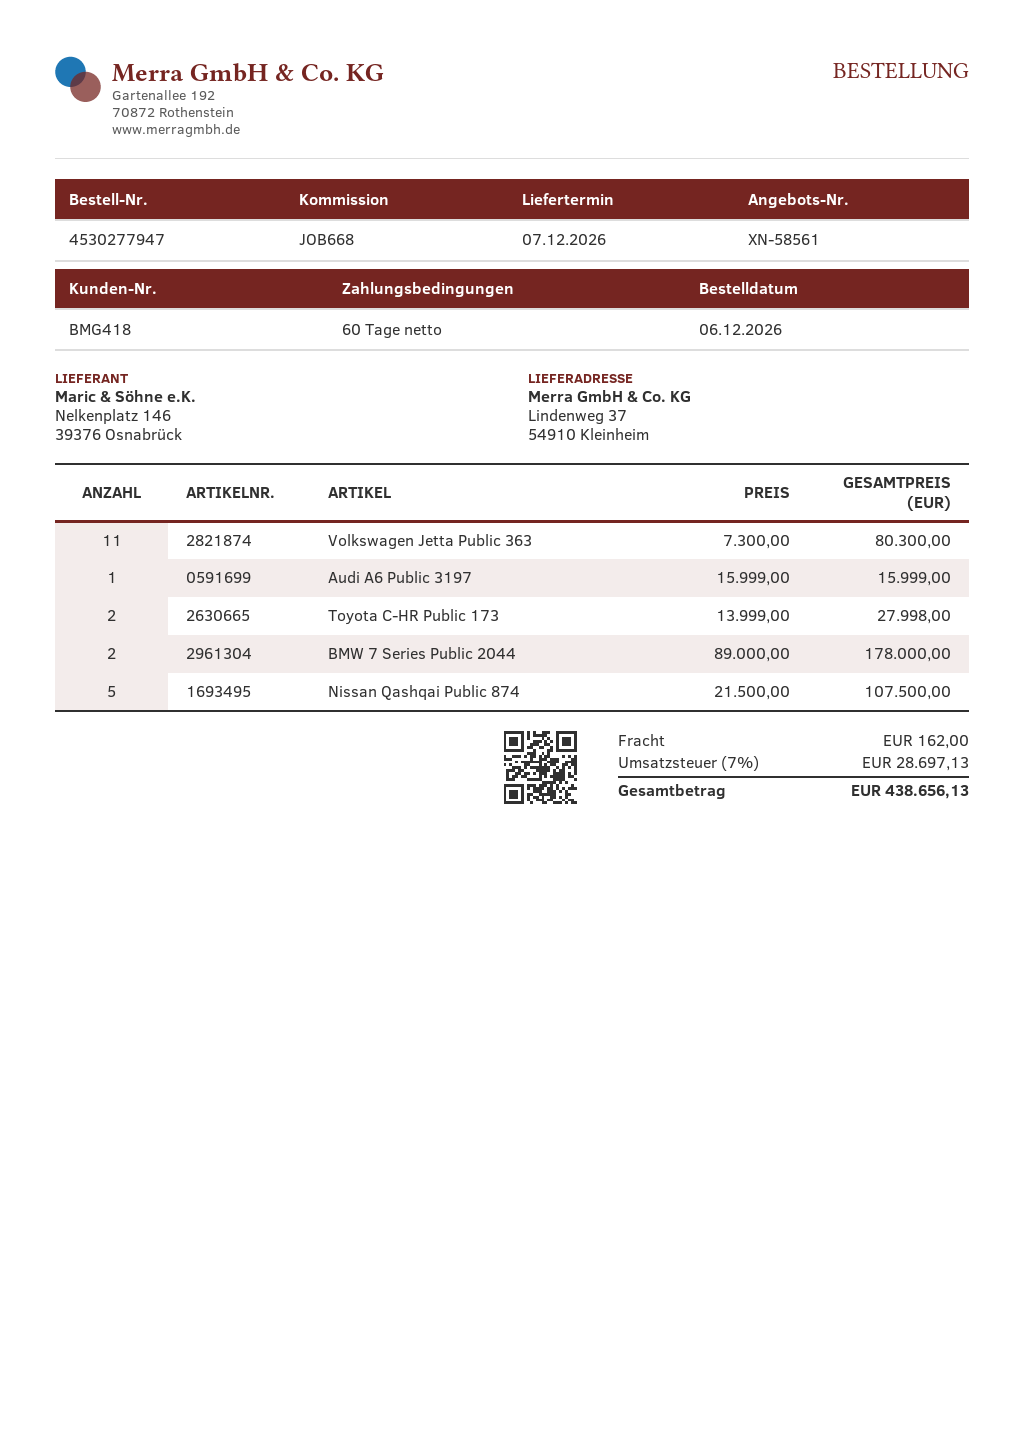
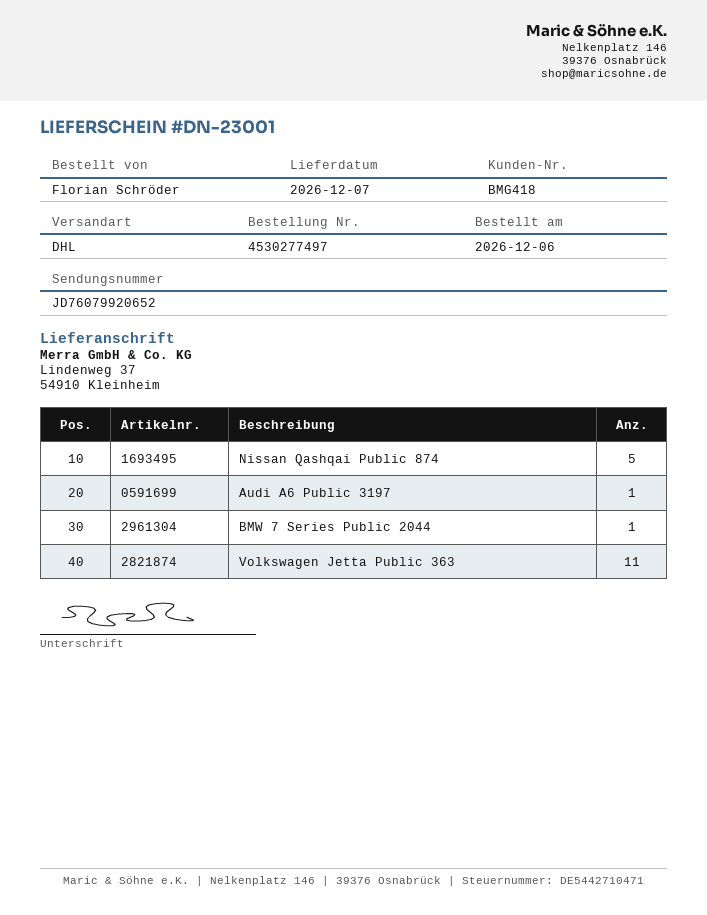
order number: 4530277947 -> 4530277497
Toyota C-HR Public 173: 2 -> none
BMW 7 Series Public 2044: 2 -> 1

